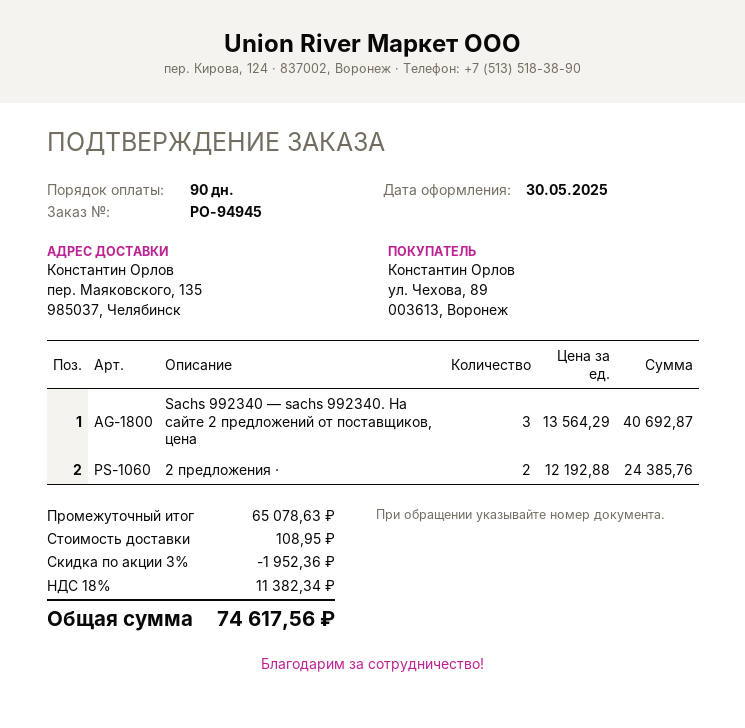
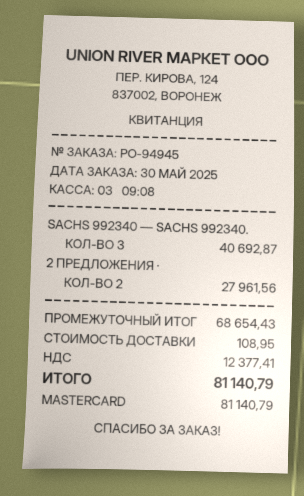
2 предложения ·: 2 for 24385.76 -> 2 for 27961.56
subtotal: 65078.63 -> 68654.43
discount: 3% = 1952.36 -> none
tax: 11382.34 -> 12377.41
total: 74617.56 -> 81140.79

